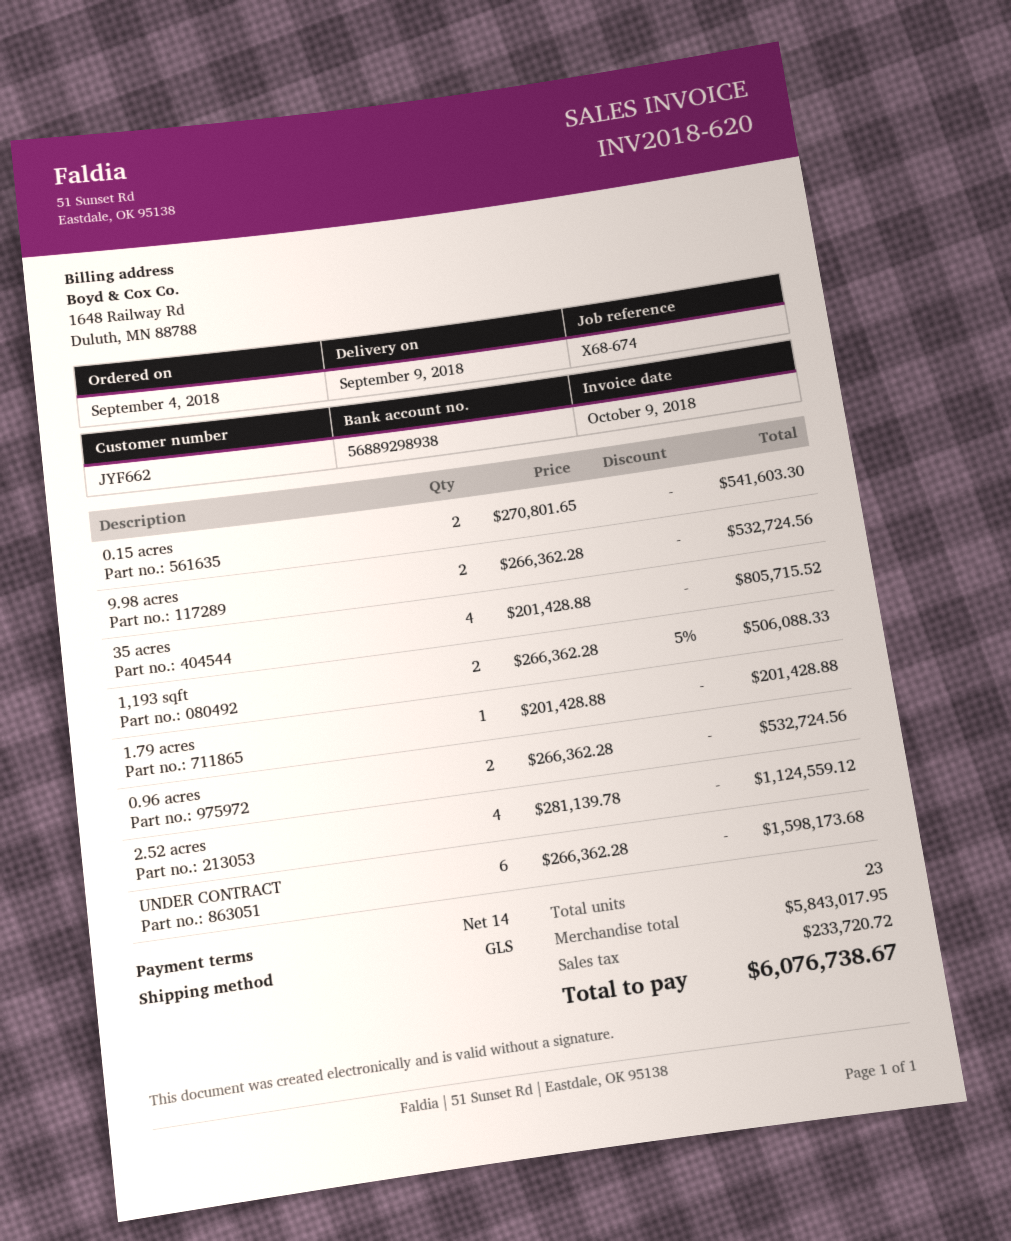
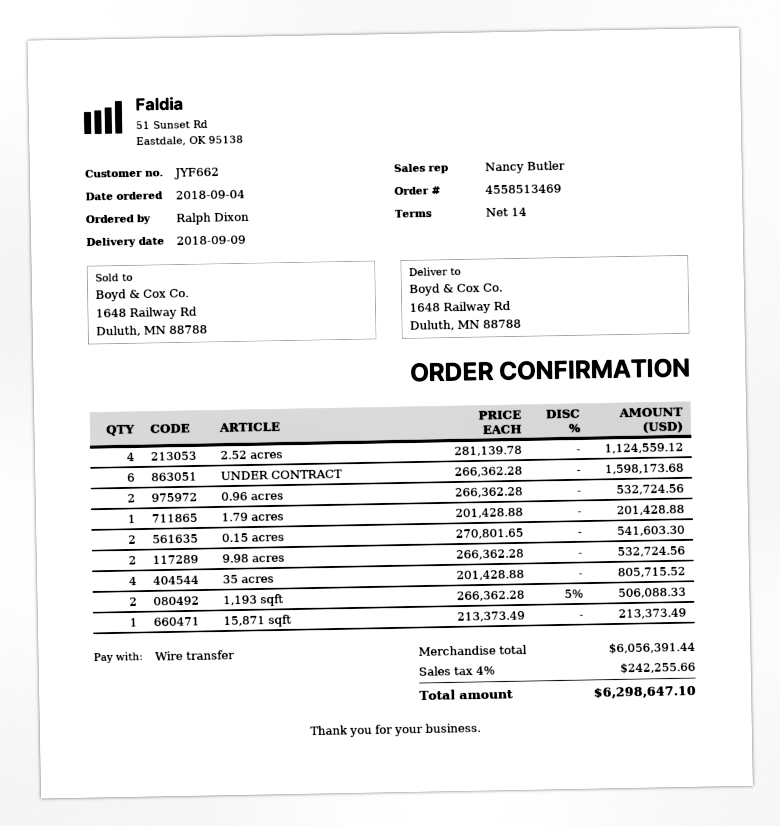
15,871 sqft: none -> 1 x 213373.49 = 213373.49
subtotal: 5843017.95 -> 6056391.44
tax: 233720.72 -> 242255.66
total: 6076738.67 -> 6298647.10

